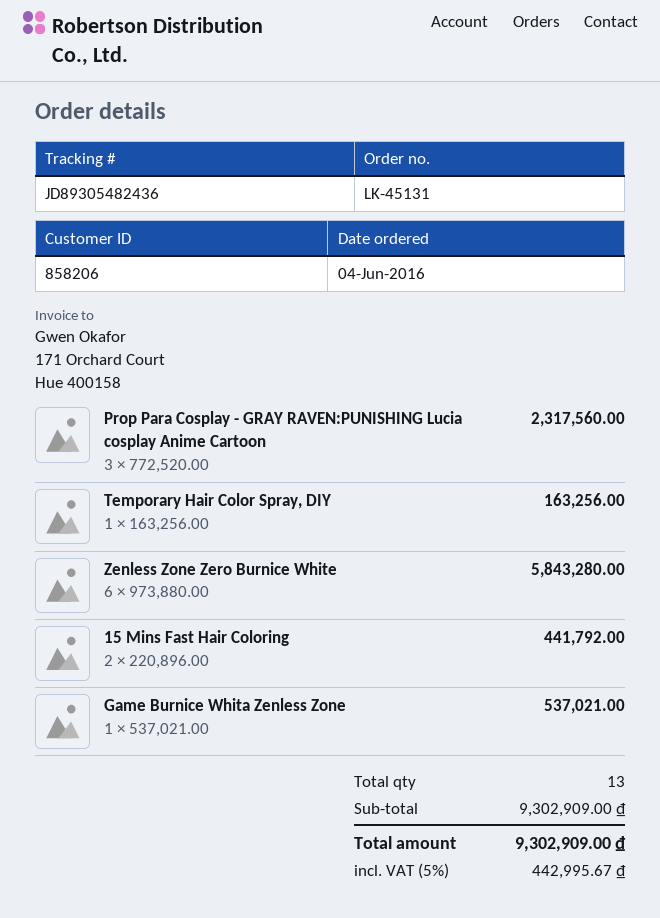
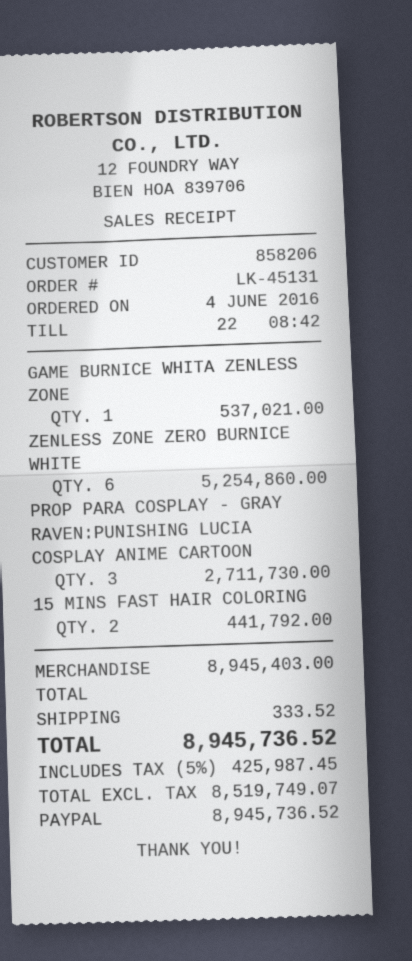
Prop Para Cosplay - GRAY RAVEN:PUNISHING Lucia cosplay Anime Cartoon: 3 for 2317560.00 -> 3 for 2711730.00
Temporary Hair Color Spray, DIY: 1 for 163256.00 -> none
Zenless Zone Zero Burnice White: 6 for 5843280.00 -> 6 for 5254860.00
subtotal: 9302909.00 -> 8945403.00
shipping: none -> 333.52
tax: 5% = 442995.67 -> 5% = 425987.45
total: 9302909.00 -> 8945736.52

